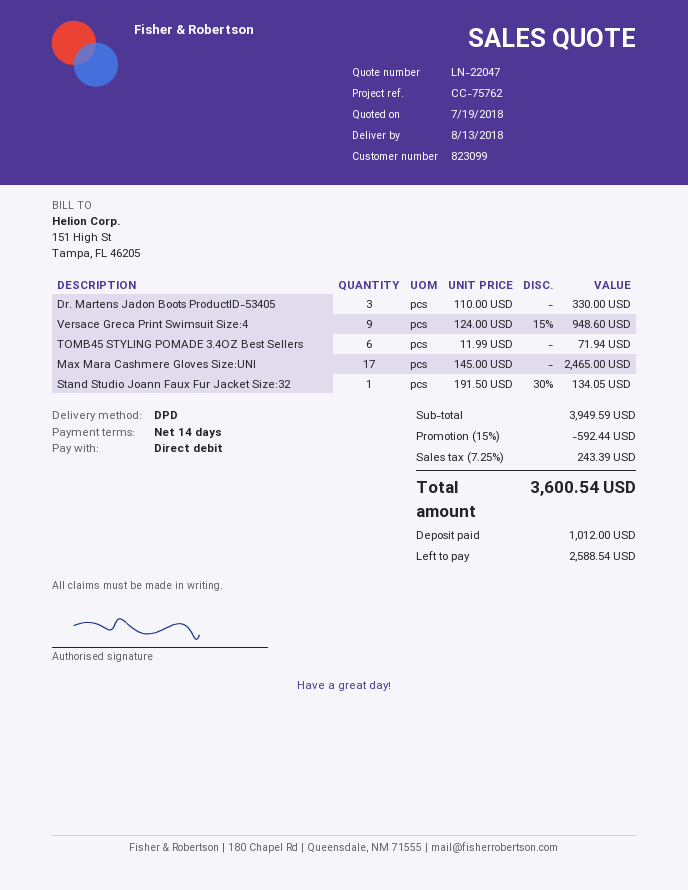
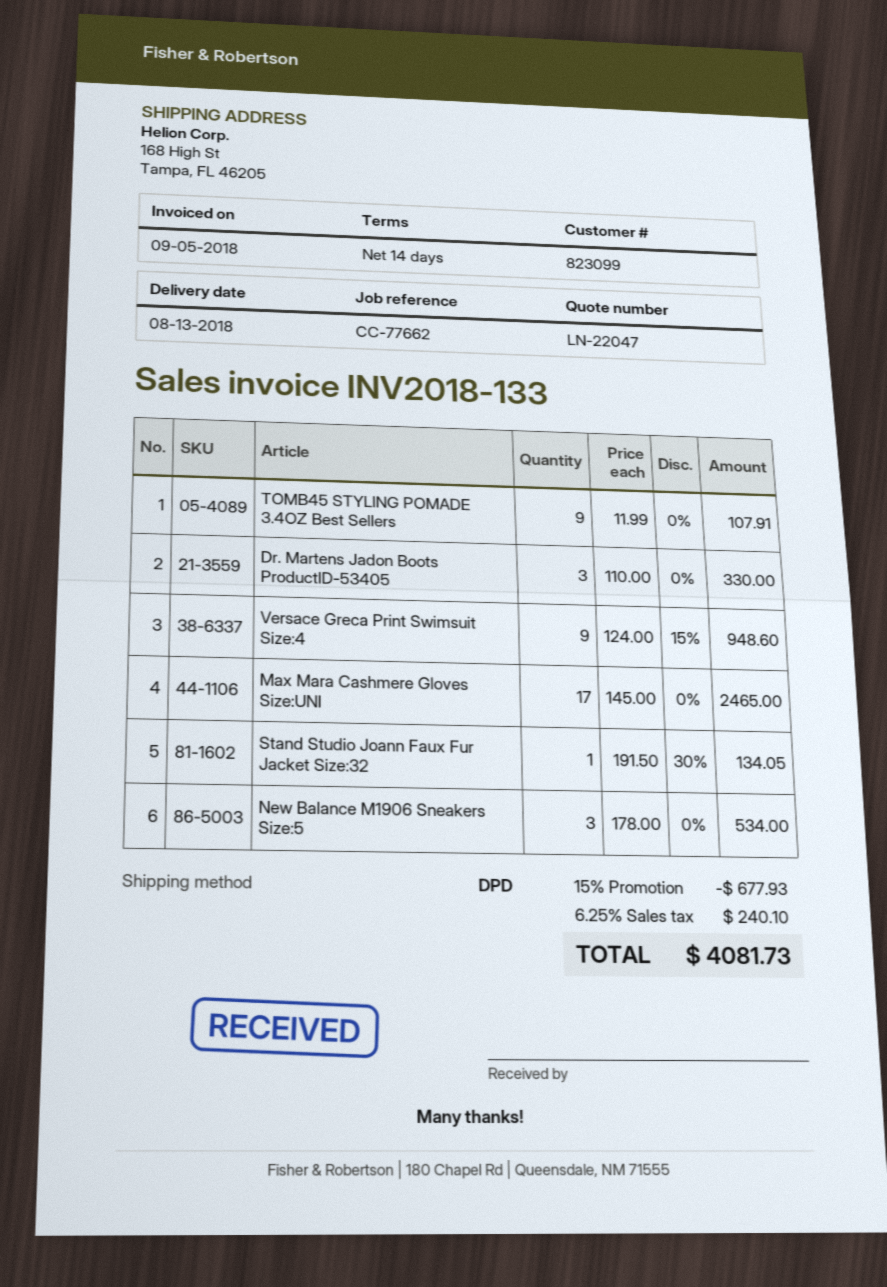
reference: CC-75762 -> CC-77662
TOMB45 STYLING POMADE 3.4OZ Best Sellers: 6 x 11.99 = 71.94 -> 9 x 11.99 = 107.91
New Balance M1906 Sneakers Size:5: none -> 3 x 178.00 = 534.00
discount: 15% = 592.44 -> 15% = 677.93
tax: 7.25% = 243.39 -> 6.25% = 240.10
total: 3600.54 -> 4081.73

